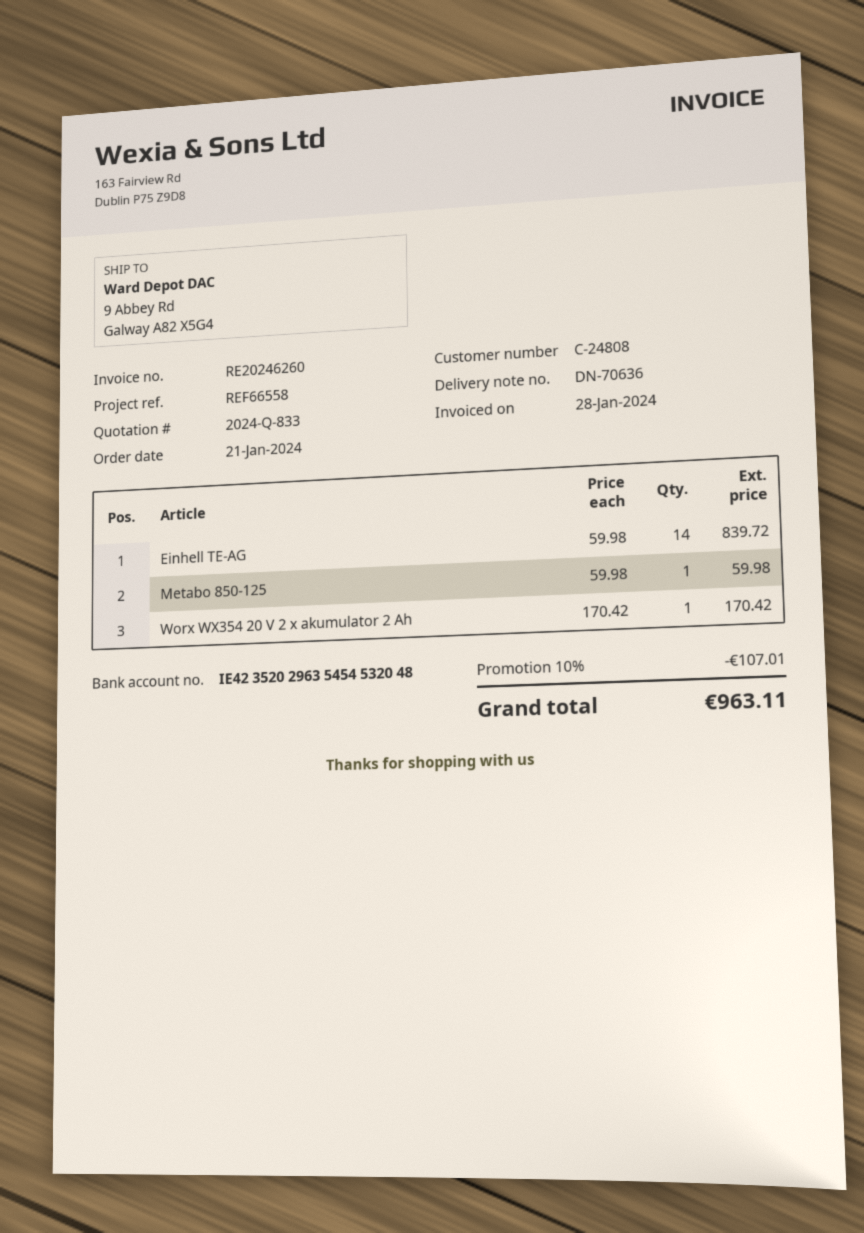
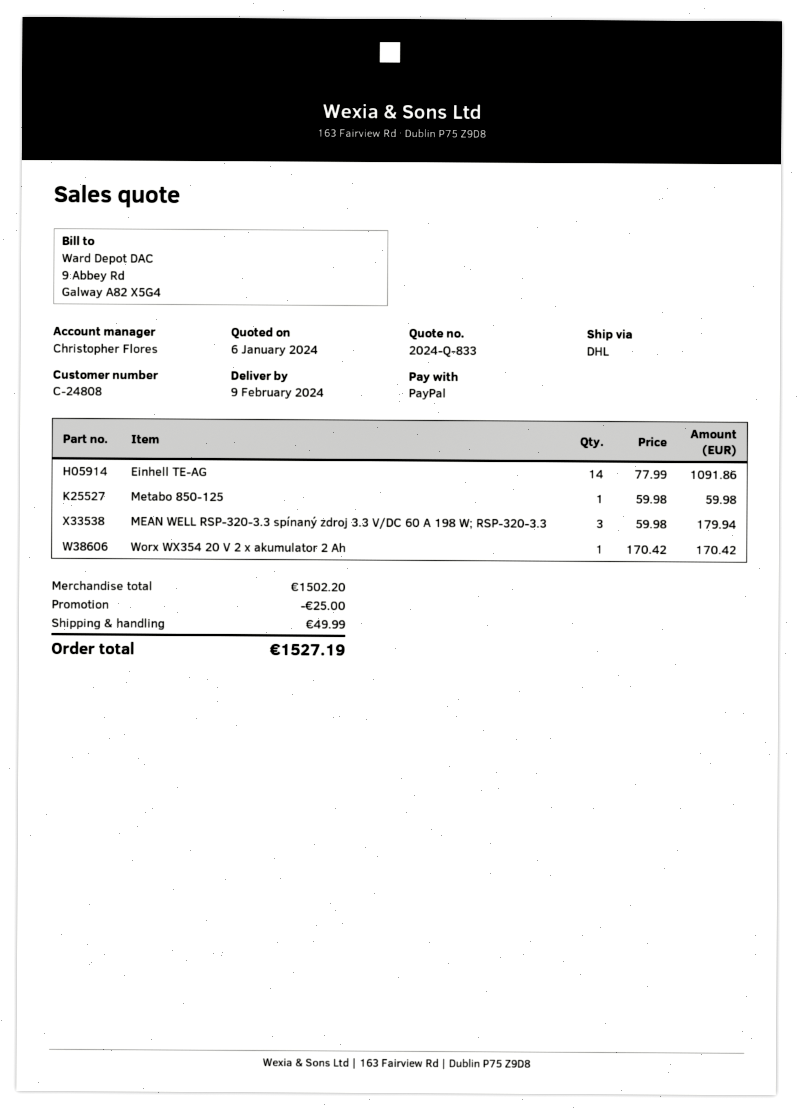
Einhell TE-AG: 14 x 59.98 = 839.72 -> 14 x 77.99 = 1091.86
MEAN WELL RSP-320-3.3 spínaný zdroj 3.3 V/DC 60 A 198 W; RSP-320-3.3: none -> 3 x 59.98 = 179.94
discount: 107.01 -> 25.00
shipping: none -> 49.99
total: 963.11 -> 1527.19

